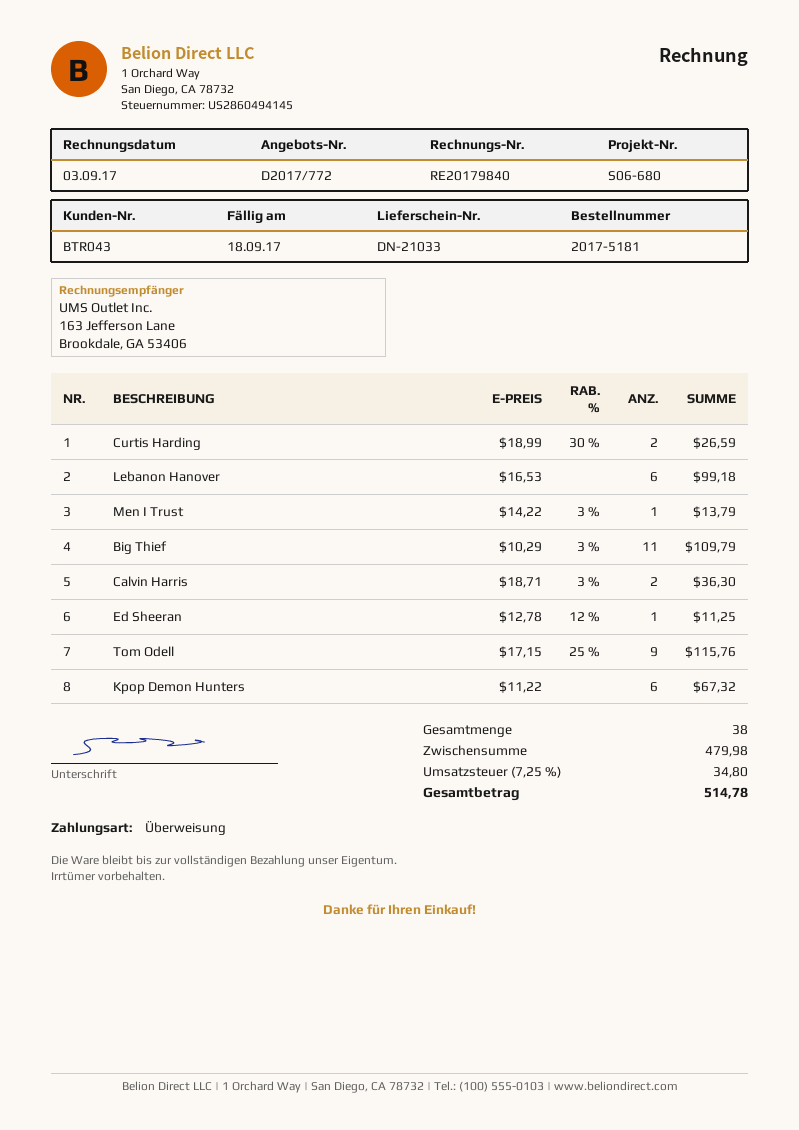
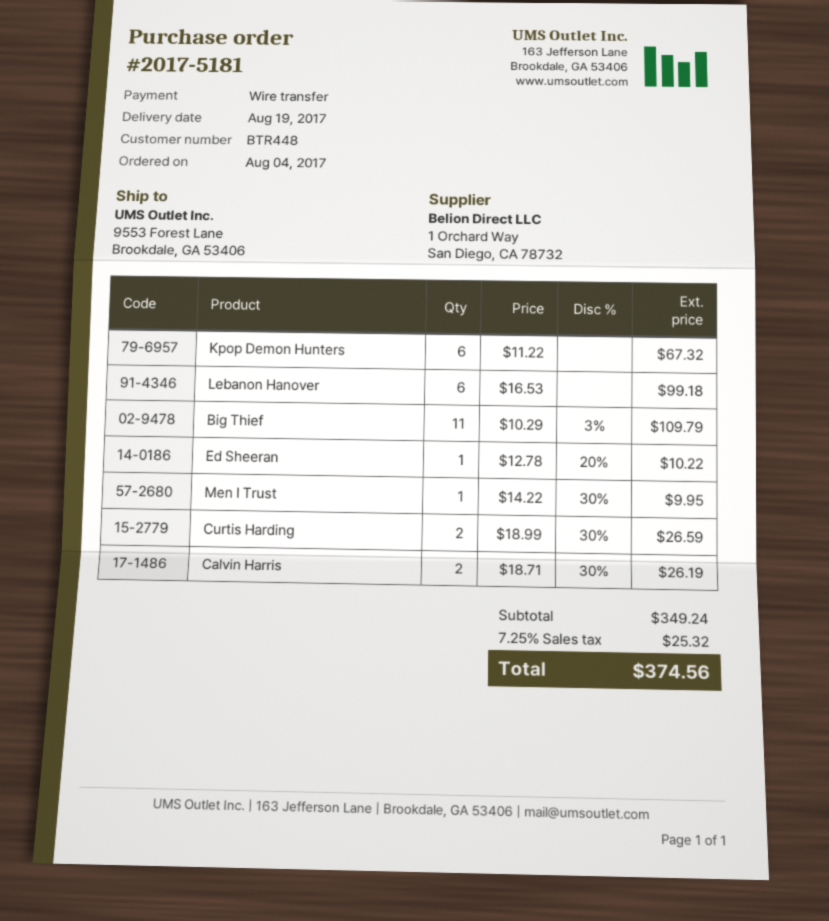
customer number: BTR043 -> BTR448
Men I Trust: 1 x 14.22 - 3% = 13.79 -> 1 x 14.22 - 30% = 9.95
Calvin Harris: 2 x 18.71 - 3% = 36.30 -> 2 x 18.71 - 30% = 26.19
Ed Sheeran: 1 x 12.78 - 12% = 11.25 -> 1 x 12.78 - 20% = 10.22
Tom Odell: 9 x 17.15 - 25% = 115.76 -> none
subtotal: 479.98 -> 349.24
tax: 7.25% = 34.80 -> 7.25% = 25.32
total: 514.78 -> 374.56

